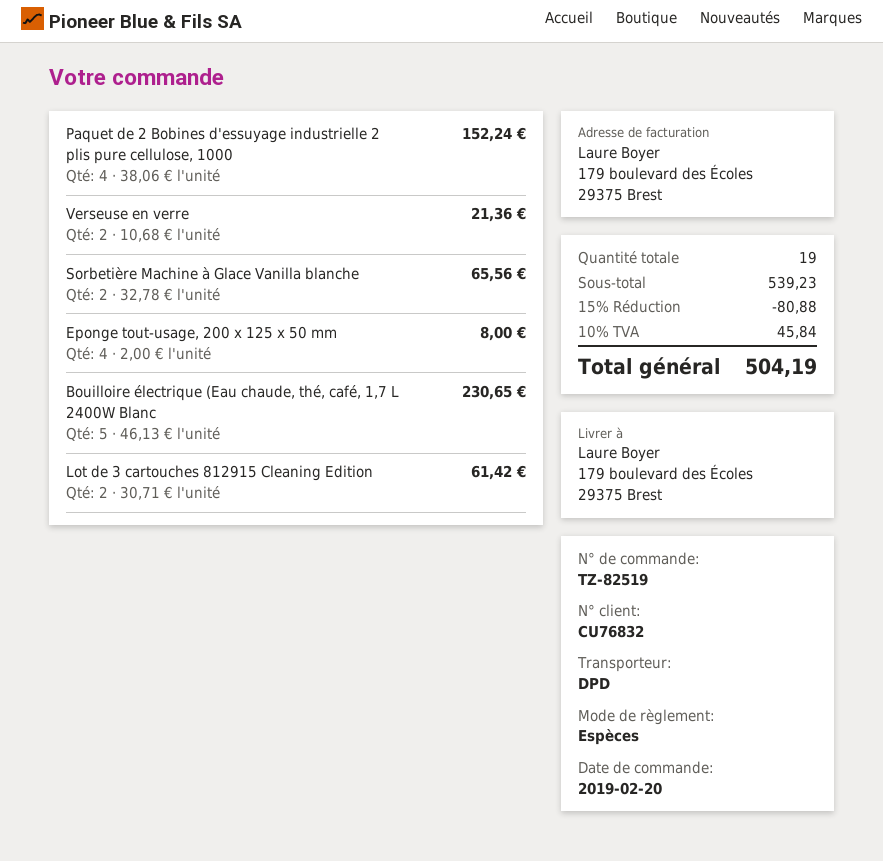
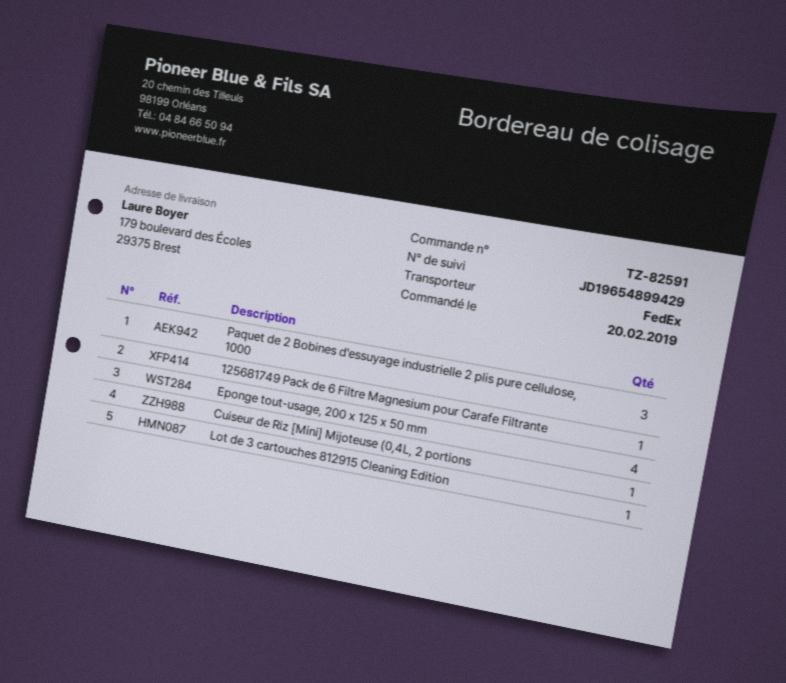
order number: TZ-82519 -> TZ-82591
shipping method: DPD -> FedEx
Paquet de 2 Bobines d'essuyage industrielle 2 plis pure cellulose, 1000: 4 -> 3
Verseuse en verre: 2 -> none
Sorbetière Machine à Glace Vanilla blanche: 2 -> none
Bouilloire électrique (Eau chaude, thé, café, 1,7 L 2400W Blanc: 5 -> none
Lot de 3 cartouches 812915 Cleaning Edition: 2 -> 1
125681749 Pack de 6 Filtre Magnesium pour Carafe Filtrante: none -> 1
Cuiseur de Riz [Mini] Mijoteuse (0,4L, 2 portions: none -> 1

